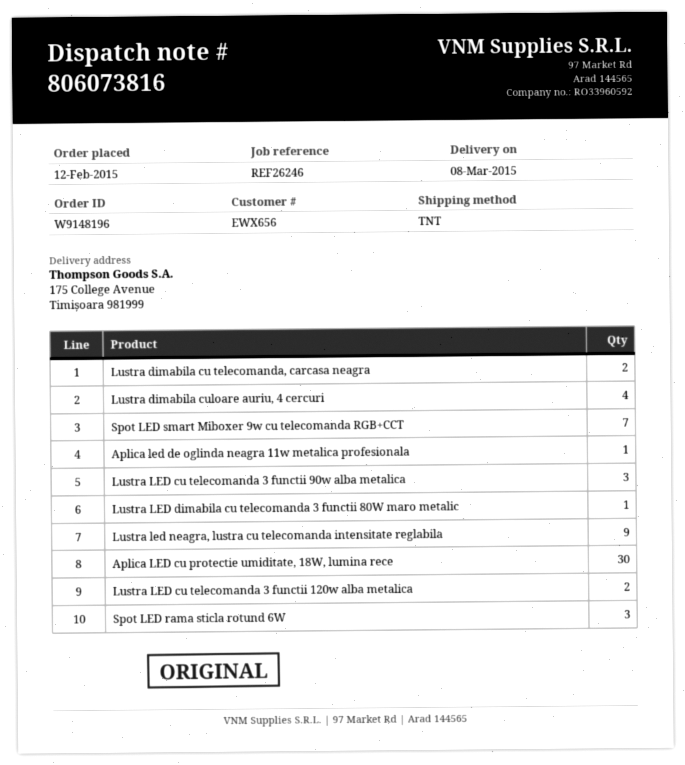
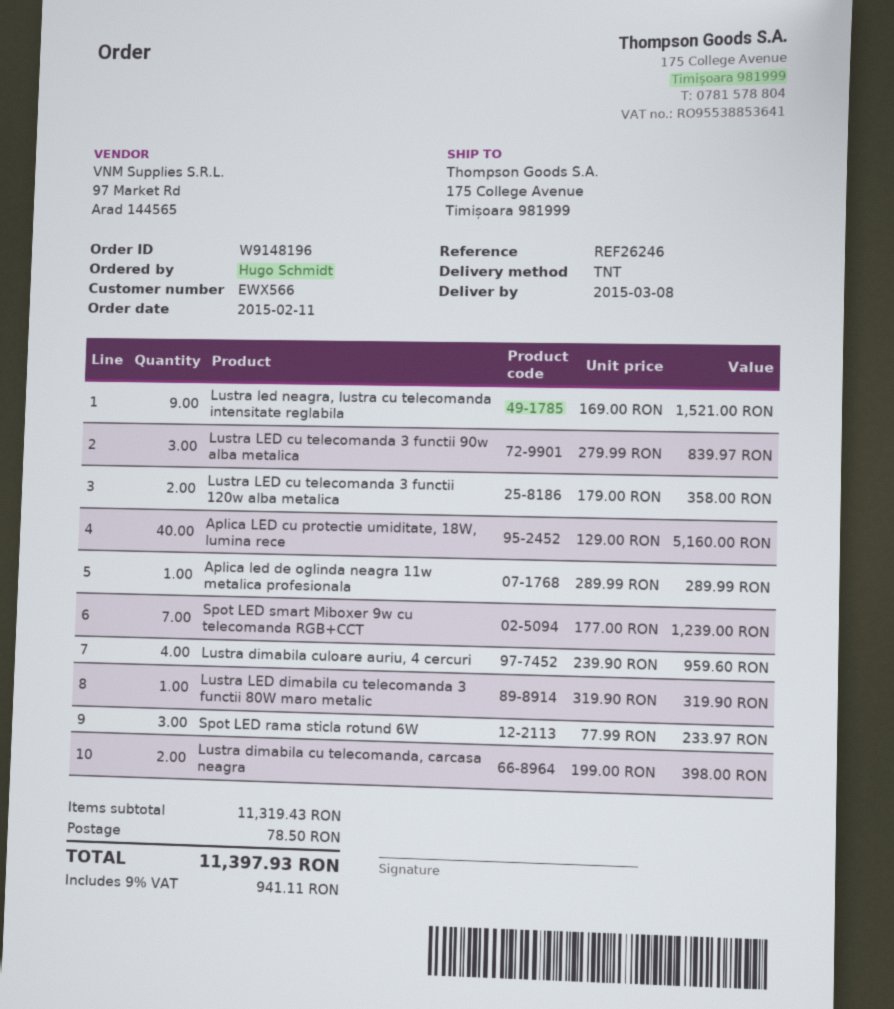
order date: 2015-02-12 -> 2015-02-11
customer number: EWX656 -> EWX566
Aplica LED cu protectie umiditate, 18W, lumina rece: 30 -> 40

